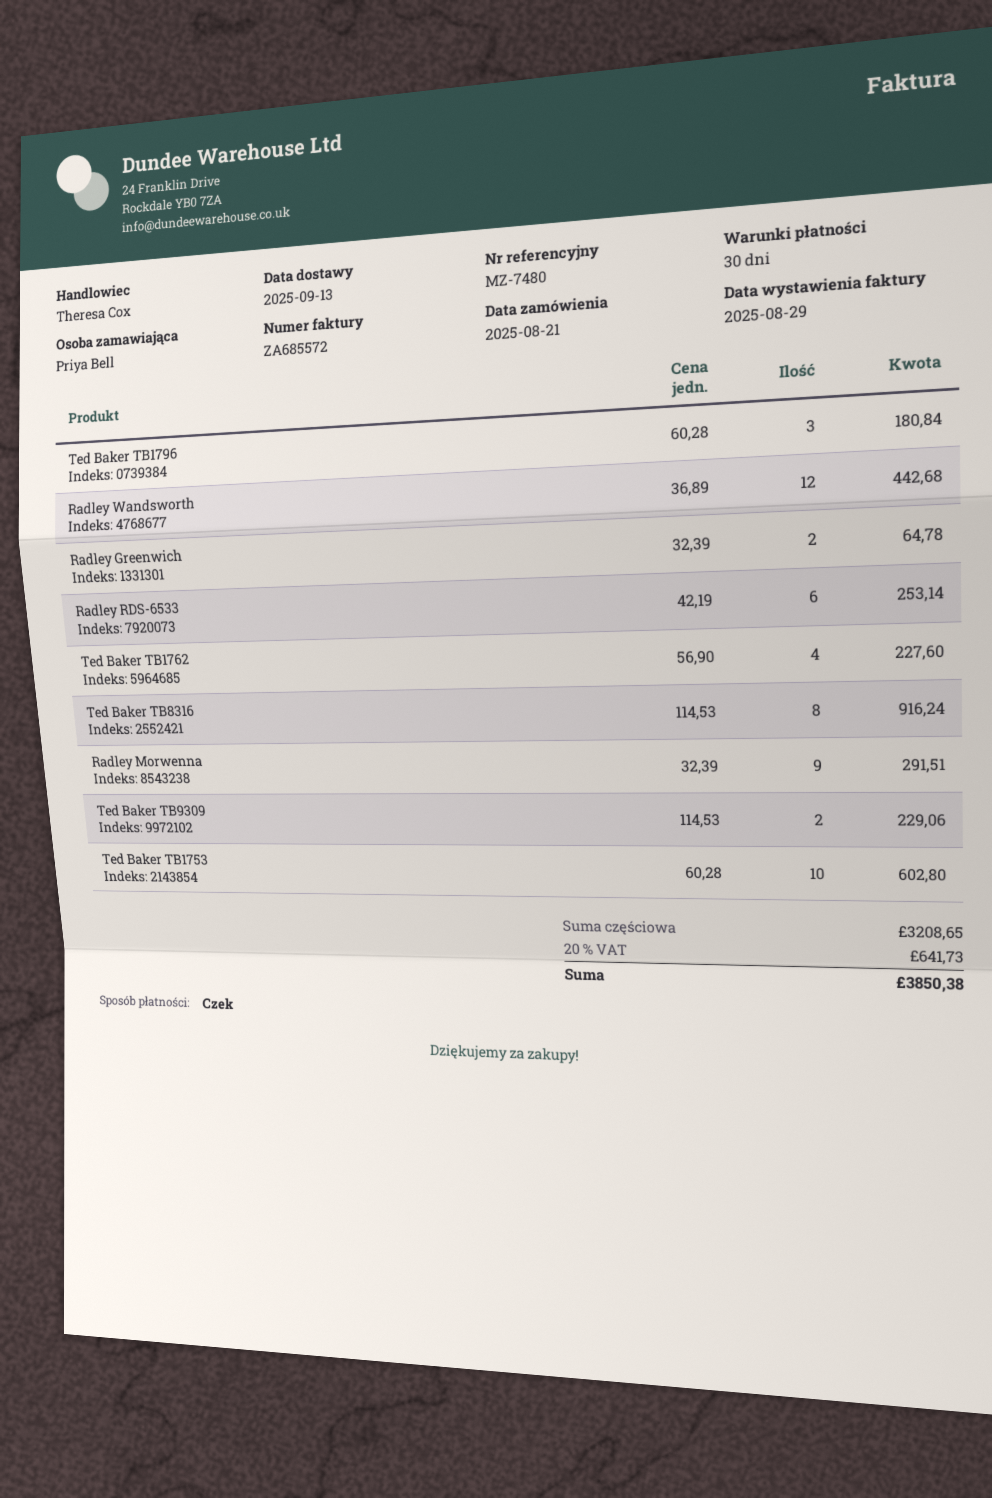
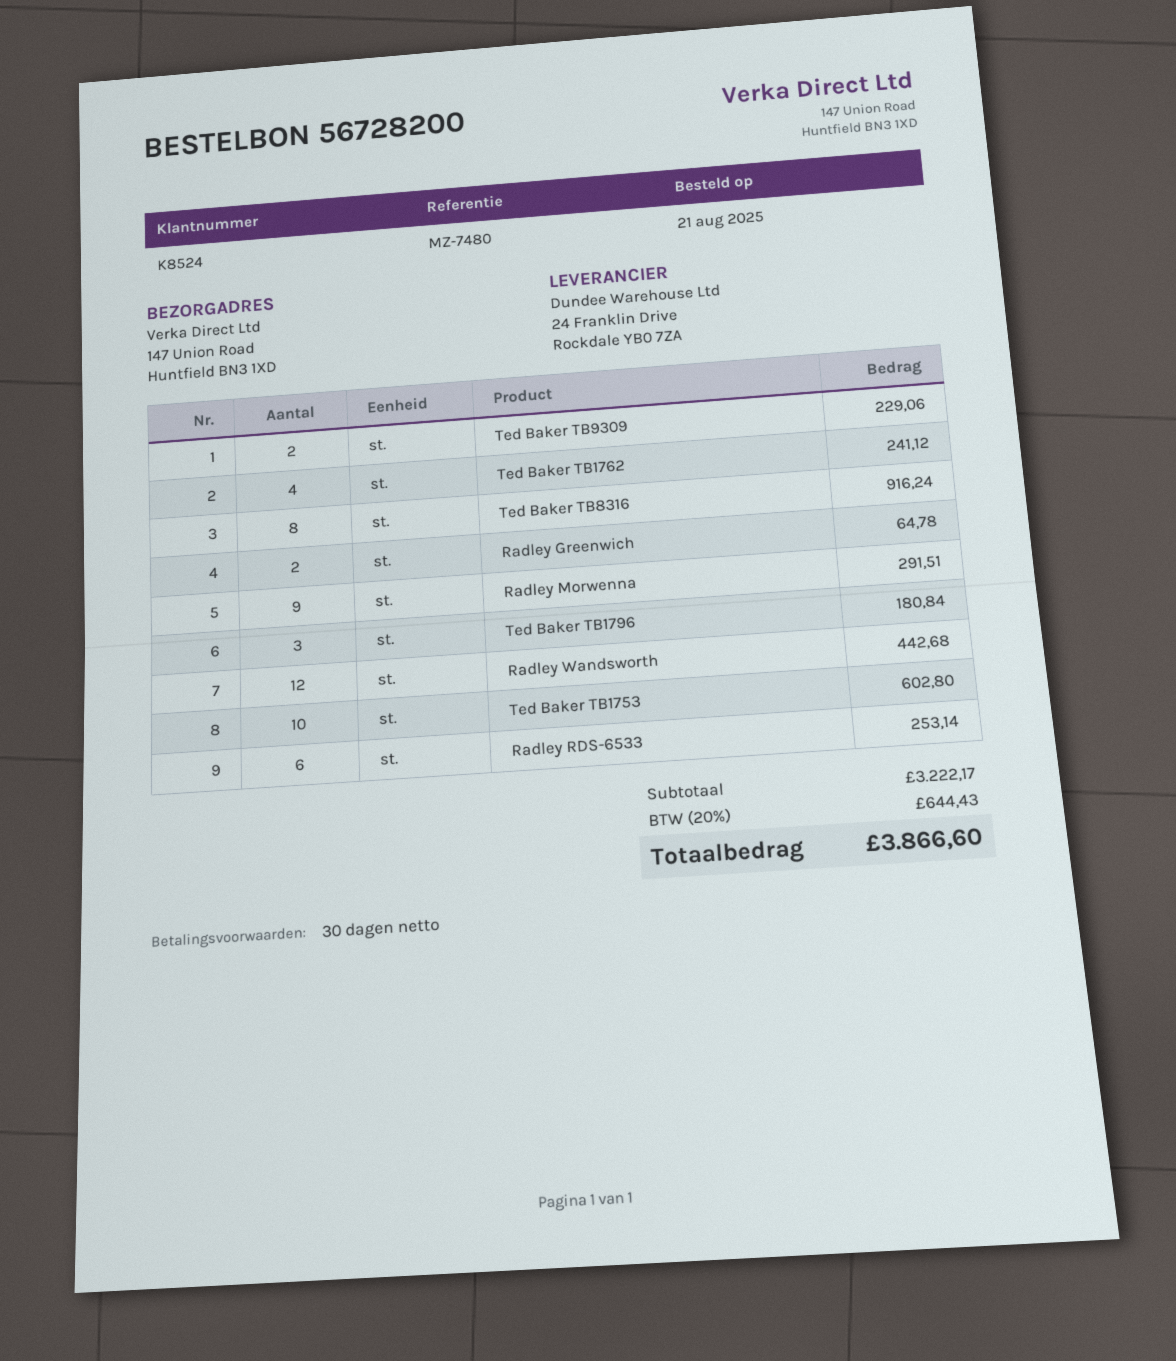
Ted Baker TB1762: 4 for 227.60 -> 4 for 241.12
subtotal: 3208.65 -> 3222.17
tax: 20% = 641.73 -> 20% = 644.43
total: 3850.38 -> 3866.60

